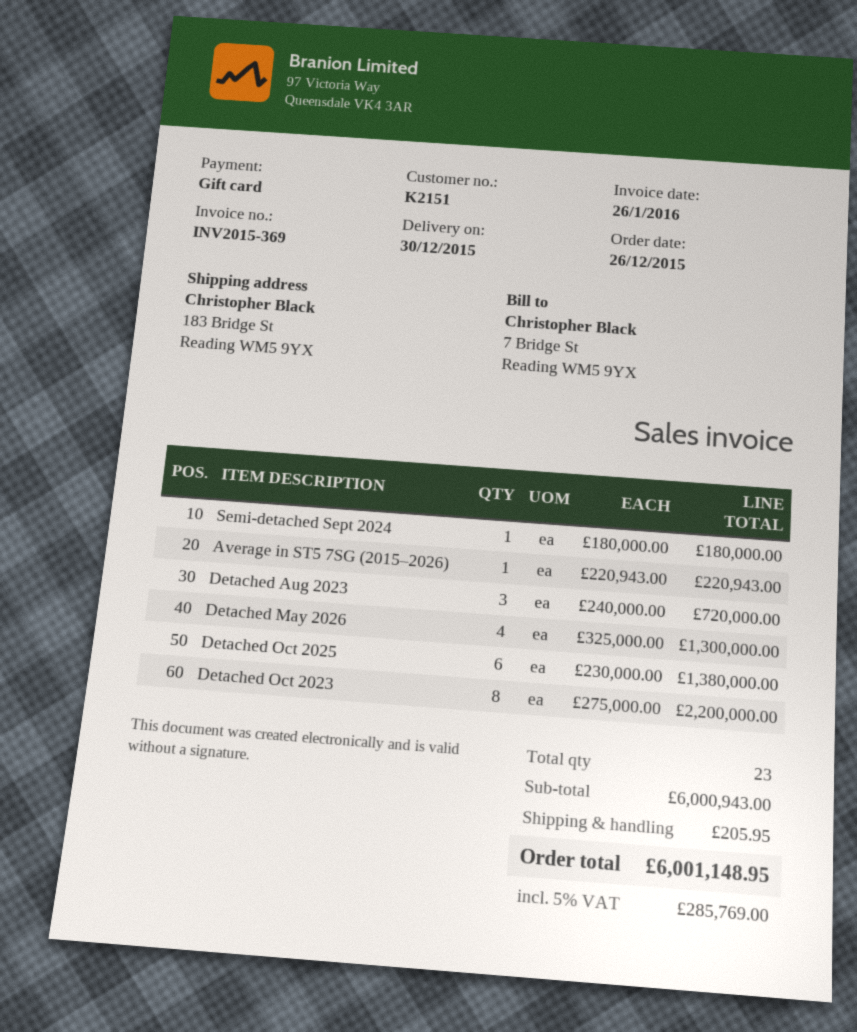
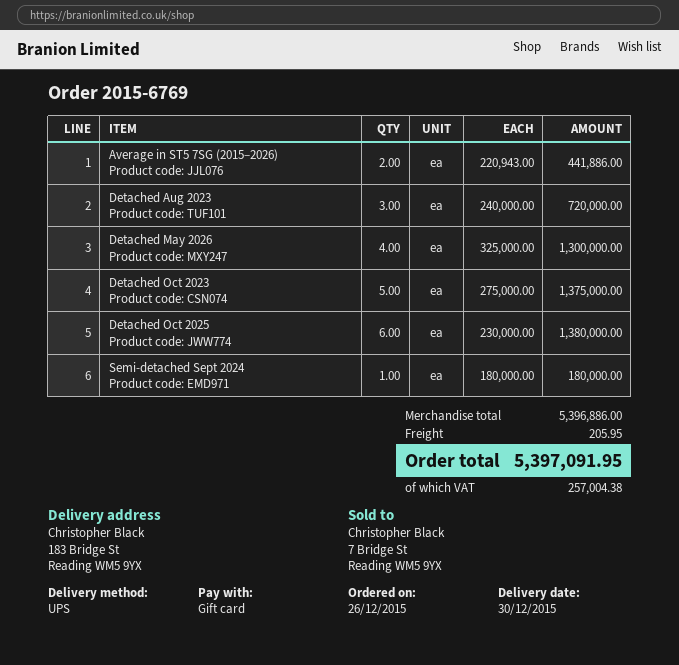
Average in ST5 7SG (2015–2026): 1 x 220943.00 = 220943.00 -> 2 x 220943.00 = 441886.00
Detached Oct 2023: 8 x 275000.00 = 2200000.00 -> 5 x 275000.00 = 1375000.00
subtotal: 6000943.00 -> 5396886.00
tax: 285769.00 -> 257004.38
total: 6001148.95 -> 5397091.95

